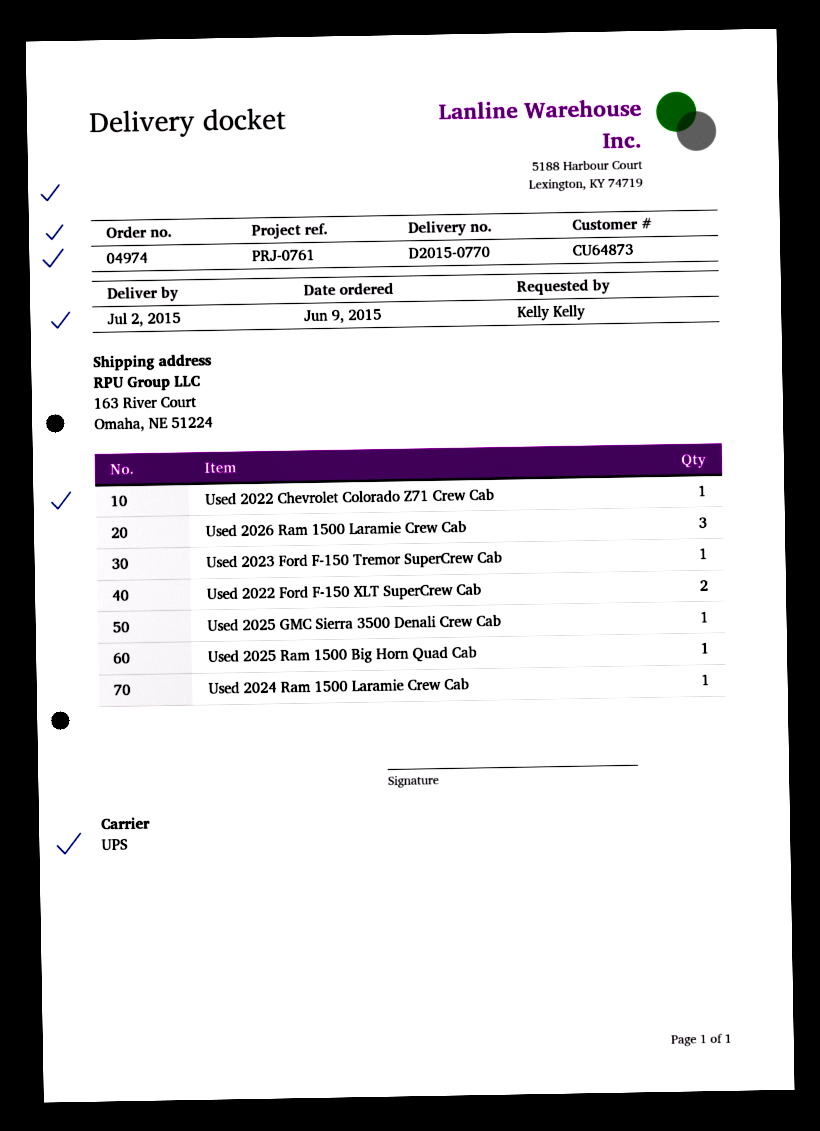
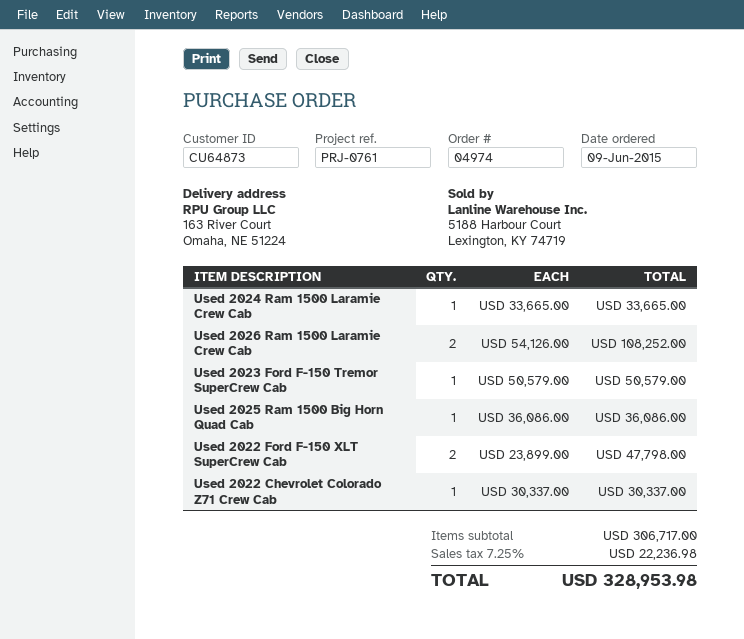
Used 2026 Ram 1500 Laramie Crew Cab: 3 -> 2
Used 2025 GMC Sierra 3500 Denali Crew Cab: 1 -> none

